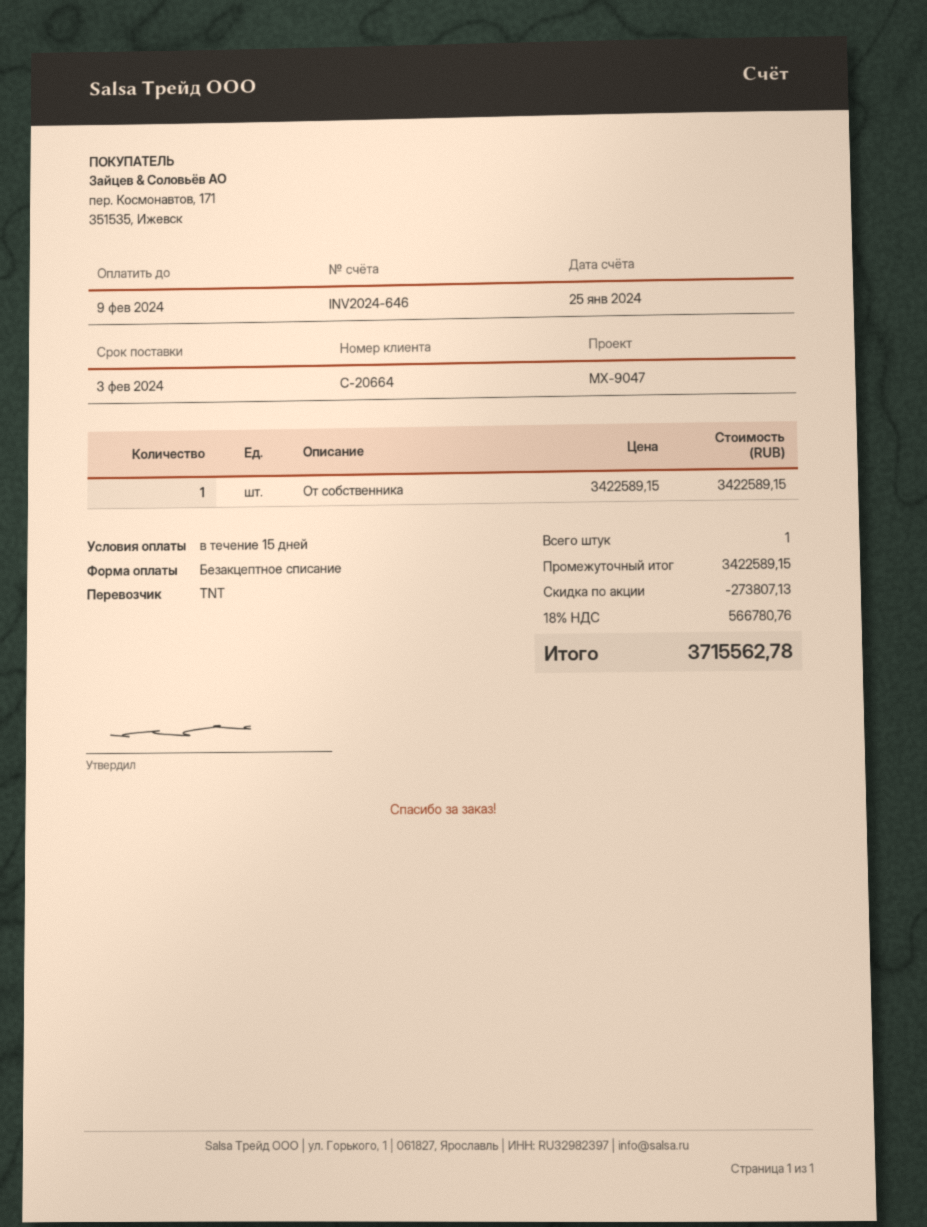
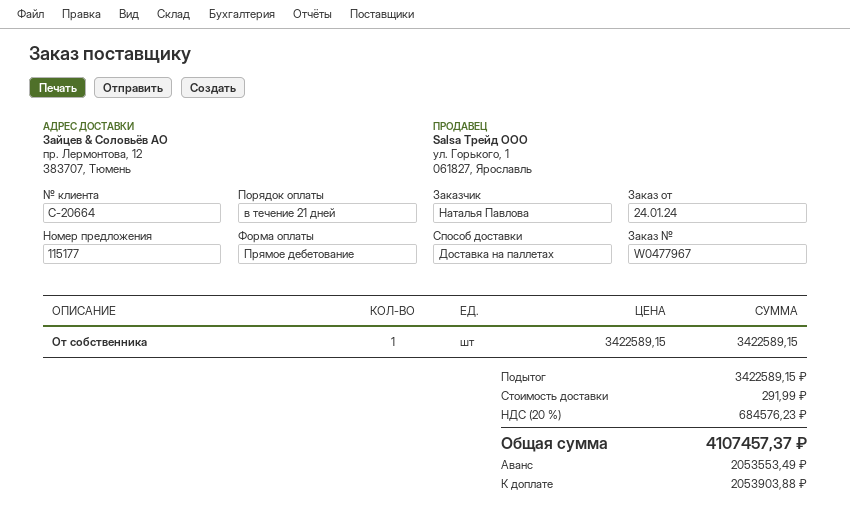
payment terms: 15 days -> 21 days
shipping method: TNT -> pallet freight
discount: 273807.13 -> none
shipping: none -> 291.99
tax: 18% = 566780.76 -> 20% = 684576.23
total: 3715562.78 -> 4107457.37

